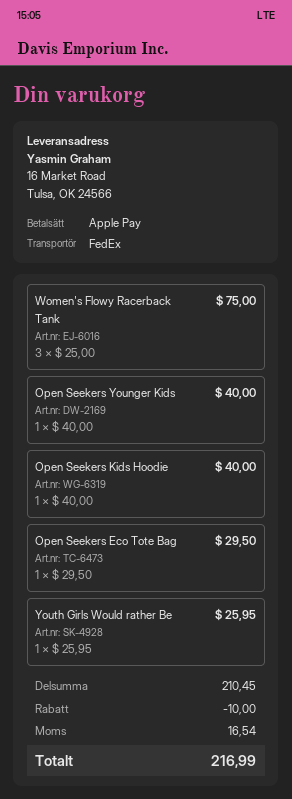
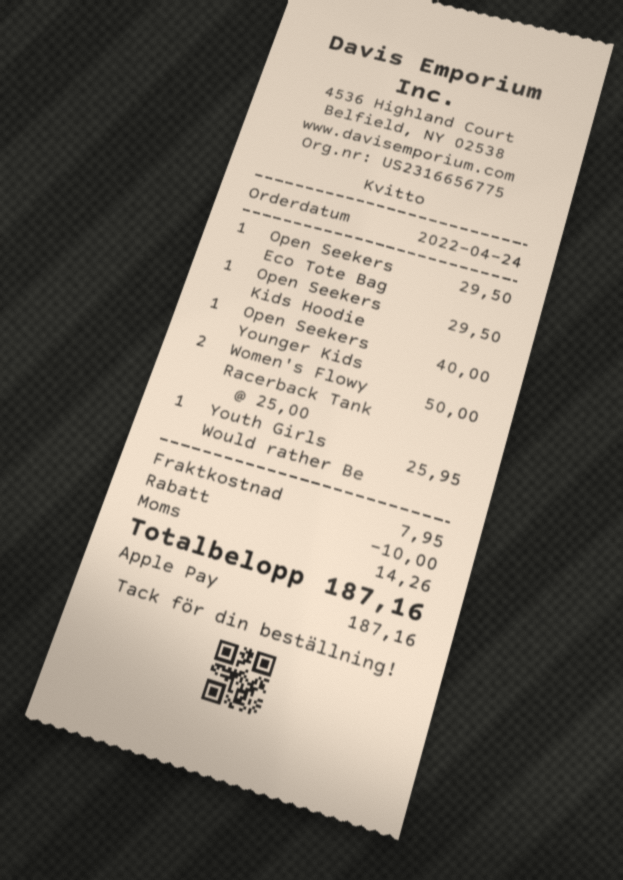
Women's Flowy Racerback Tank: 3 x 25.00 = 75.00 -> 2 x 25.00 = 50.00
Open Seekers Kids Hoodie: 1 x 40.00 = 40.00 -> 1 x 29.50 = 29.50
shipping: none -> 7.95
tax: 16.54 -> 14.26
total: 216.99 -> 187.16

